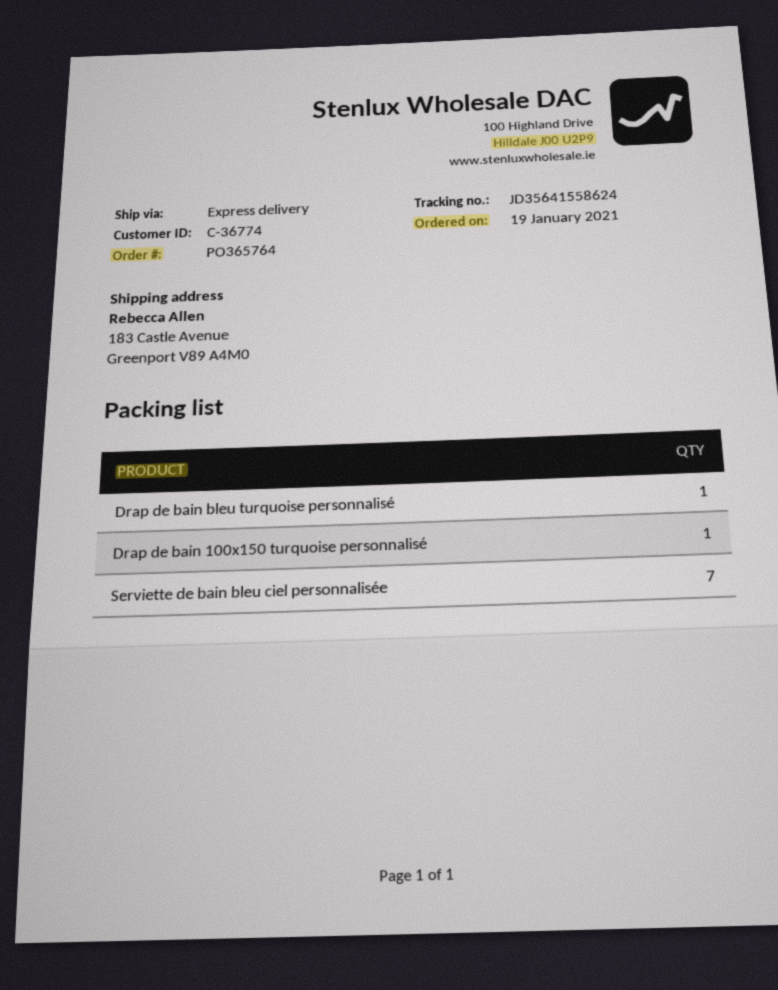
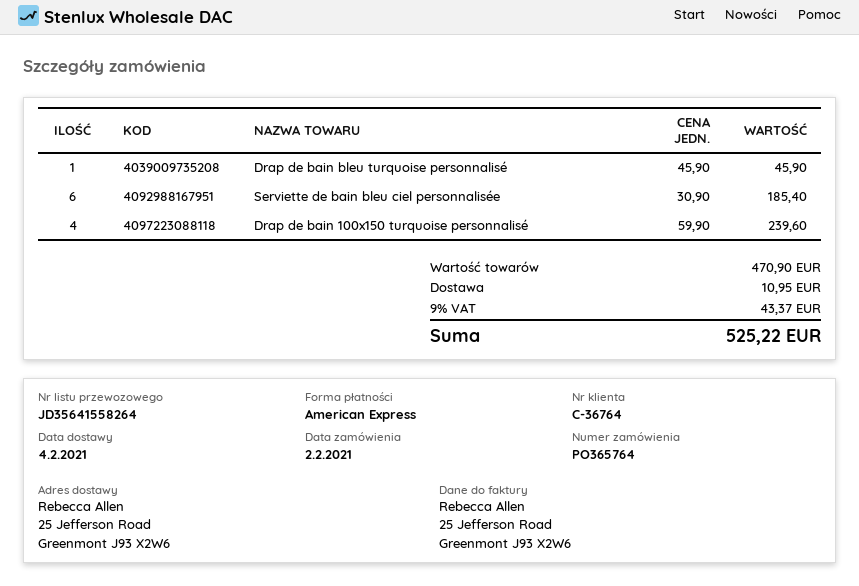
order date: 2021-01-19 -> 2021-02-02
customer number: C-36774 -> C-36764
tracking number: JD35641558624 -> JD35641558264
ship to: 183 Castle Avenue, Greenport V89 A4M0 -> 25 Jefferson Road, Greenmont J93 X2W6
Drap de bain 100x150 turquoise personnalisé: 1 -> 4
Serviette de bain bleu ciel personnalisée: 7 -> 6

